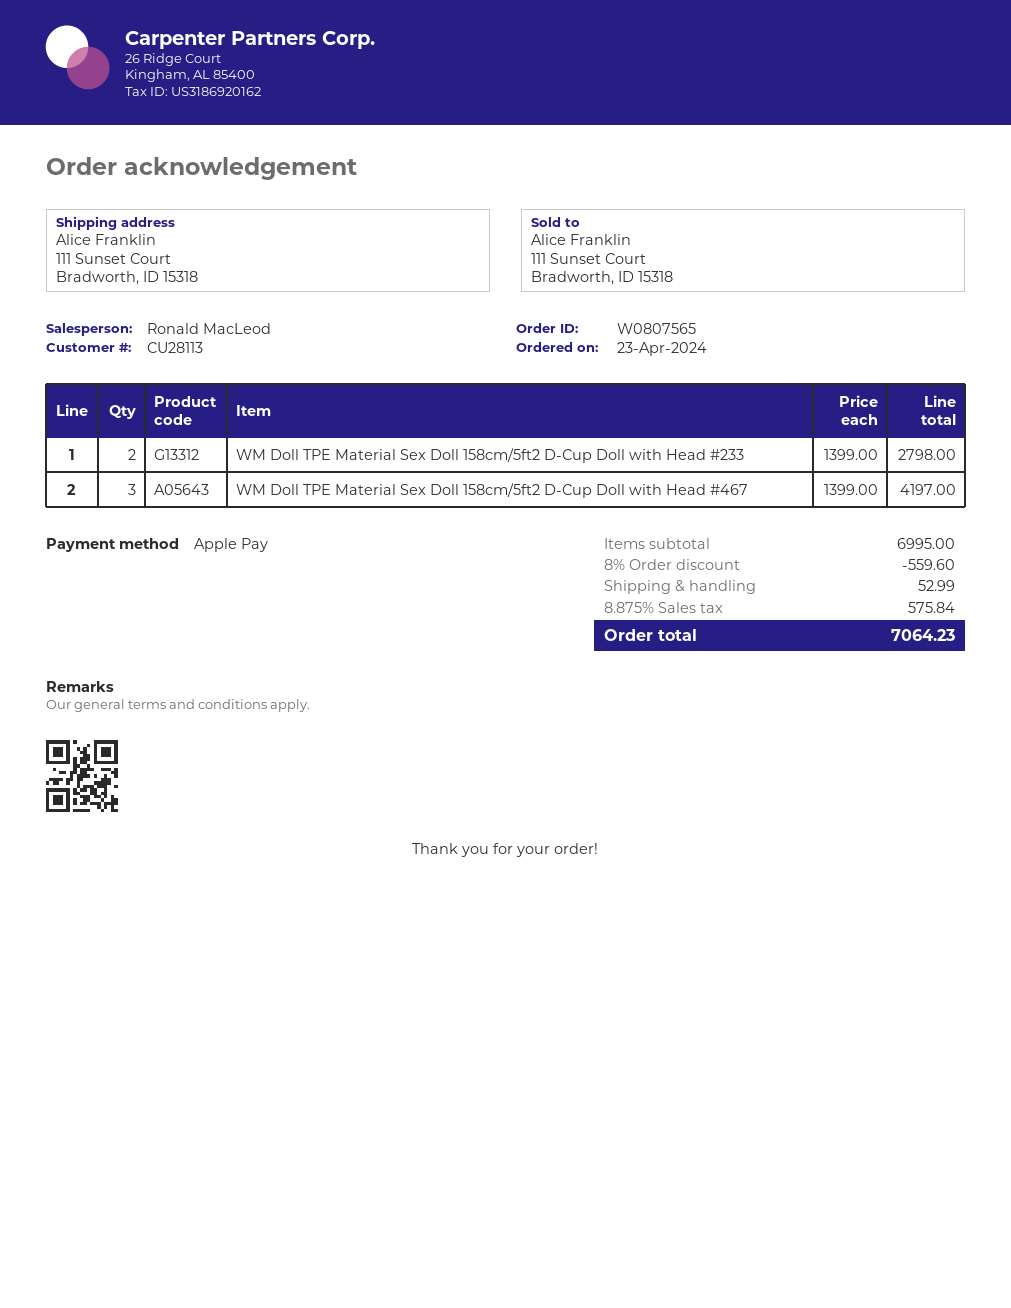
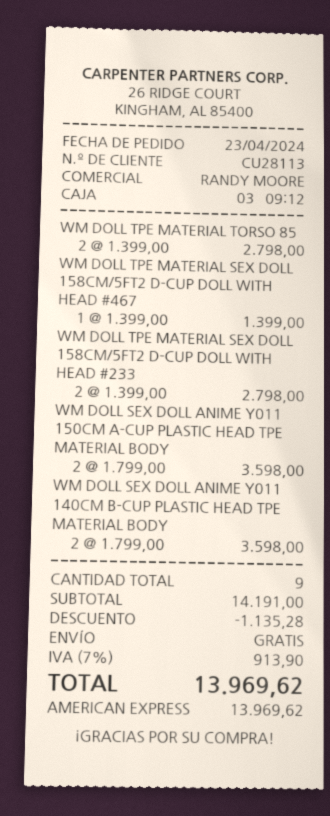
sales rep: Ronald MacLeod -> RANDY MOORE
payment method: Apple Pay -> American Express
WM Doll TPE Material Sex Doll 158cm/5ft2 D-Cup Doll with Head #467: 3 x 1399.00 = 4197.00 -> 1 x 1399.00 = 1399.00
WM DOLL TPE MATERIAL TORSO 85: none -> 2 x 1399.00 = 2798.00
WM DOLL SEX DOLL ANIME Y011 150CM A-CUP PLASTIC HEAD TPE MATERIAL BODY: none -> 2 x 1799.00 = 3598.00
WM DOLL SEX DOLL ANIME Y011 140CM B-CUP PLASTIC HEAD TPE MATERIAL BODY: none -> 2 x 1799.00 = 3598.00
subtotal: 6995.00 -> 14191.00
discount: 559.60 -> 1135.28
shipping: 52.99 -> 0.00
tax: 8.875% = 575.84 -> 7% = 913.90
total: 7064.23 -> 13969.62

